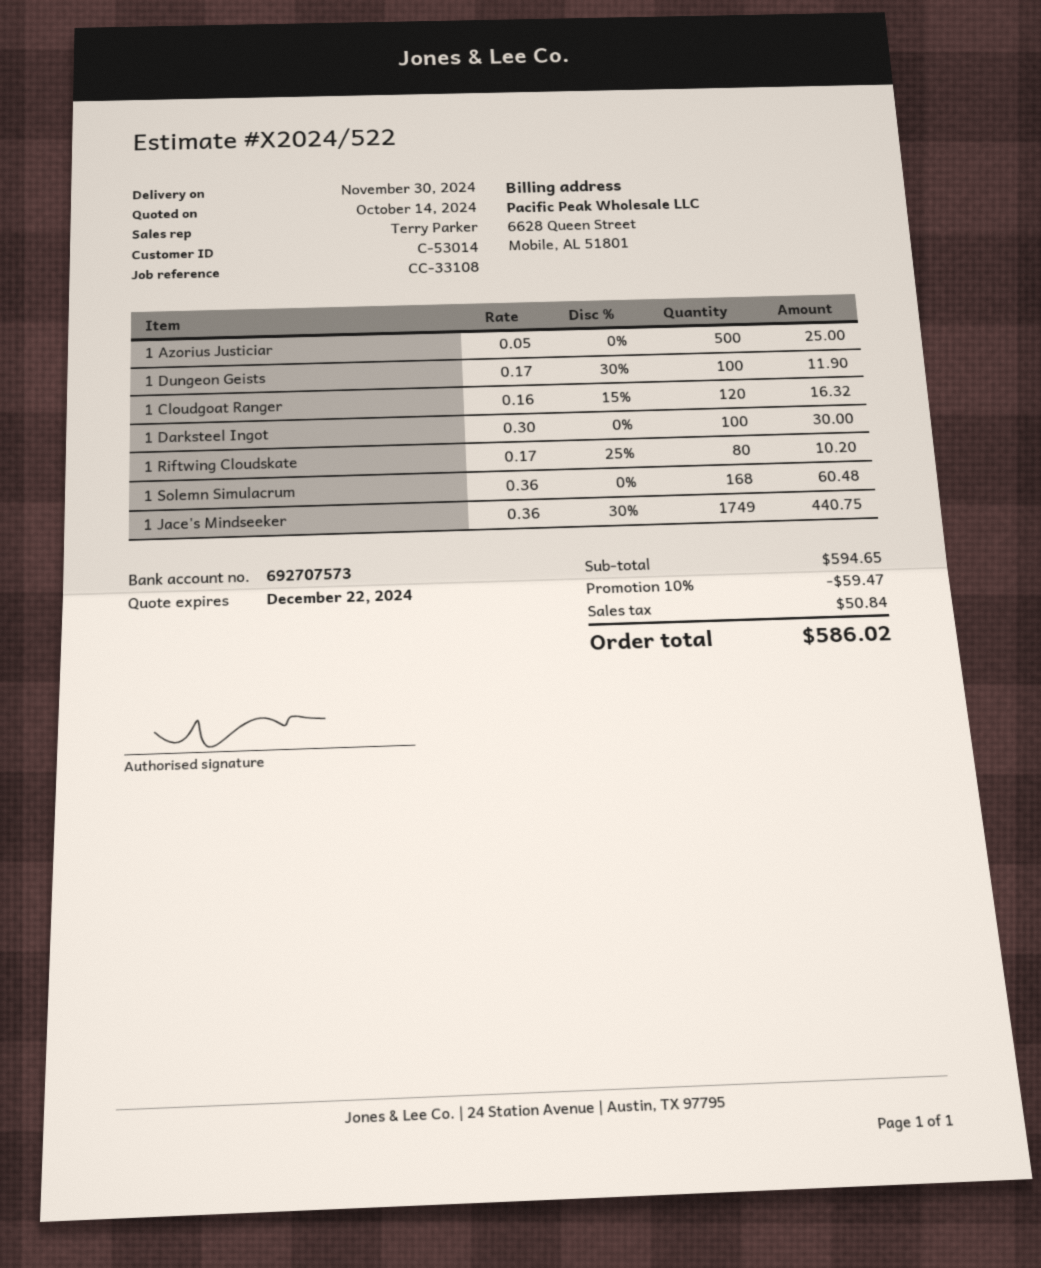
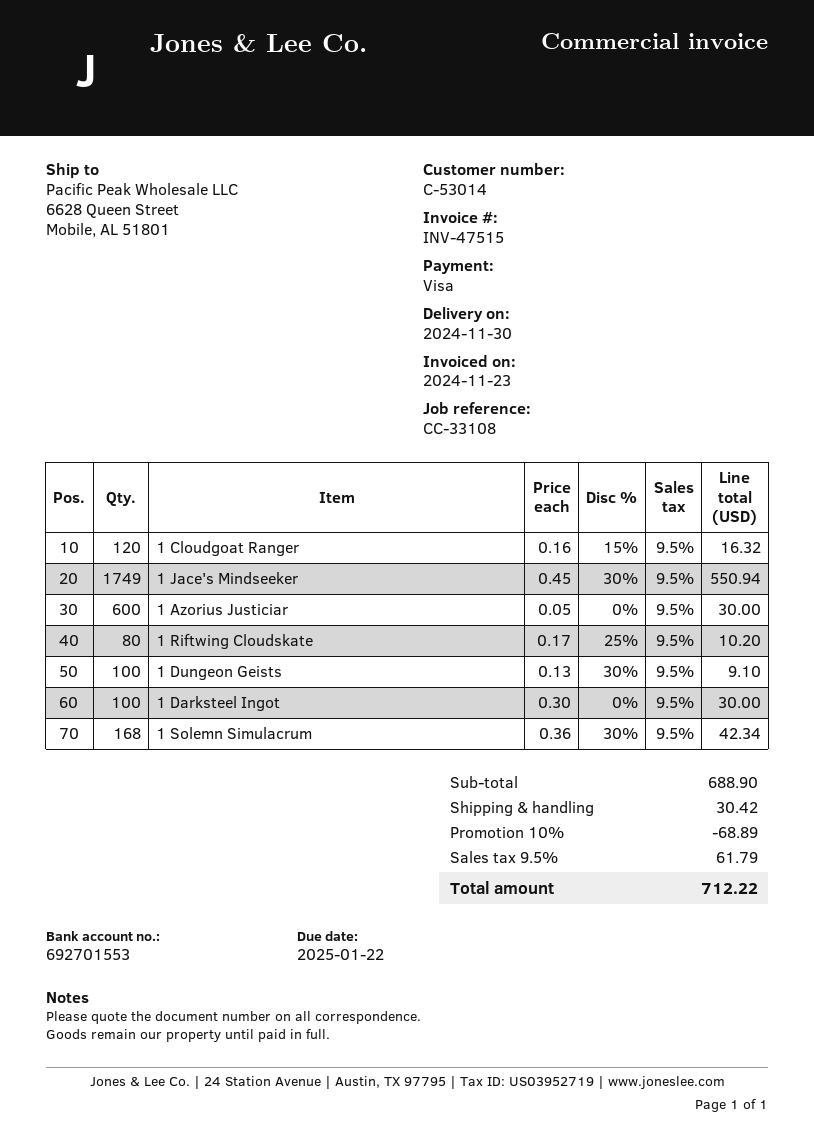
bank account: 692707573 -> 692701553
1 Azorius Justiciar: 500 x 0.05 = 25.00 -> 600 x 0.05 = 30.00
1 Dungeon Geists: 100 x 0.17 - 30% = 11.90 -> 100 x 0.13 - 30% = 9.10
1 Solemn Simulacrum: 168 x 0.36 = 60.48 -> 168 x 0.36 - 30% = 42.34
1 Jace's Mindseeker: 1749 x 0.36 - 30% = 440.75 -> 1749 x 0.45 - 30% = 550.94
subtotal: 594.65 -> 688.90
discount: 10% = 59.47 -> 10% = 68.89
shipping: none -> 30.42
tax: 50.84 -> 61.79
total: 586.02 -> 712.22

